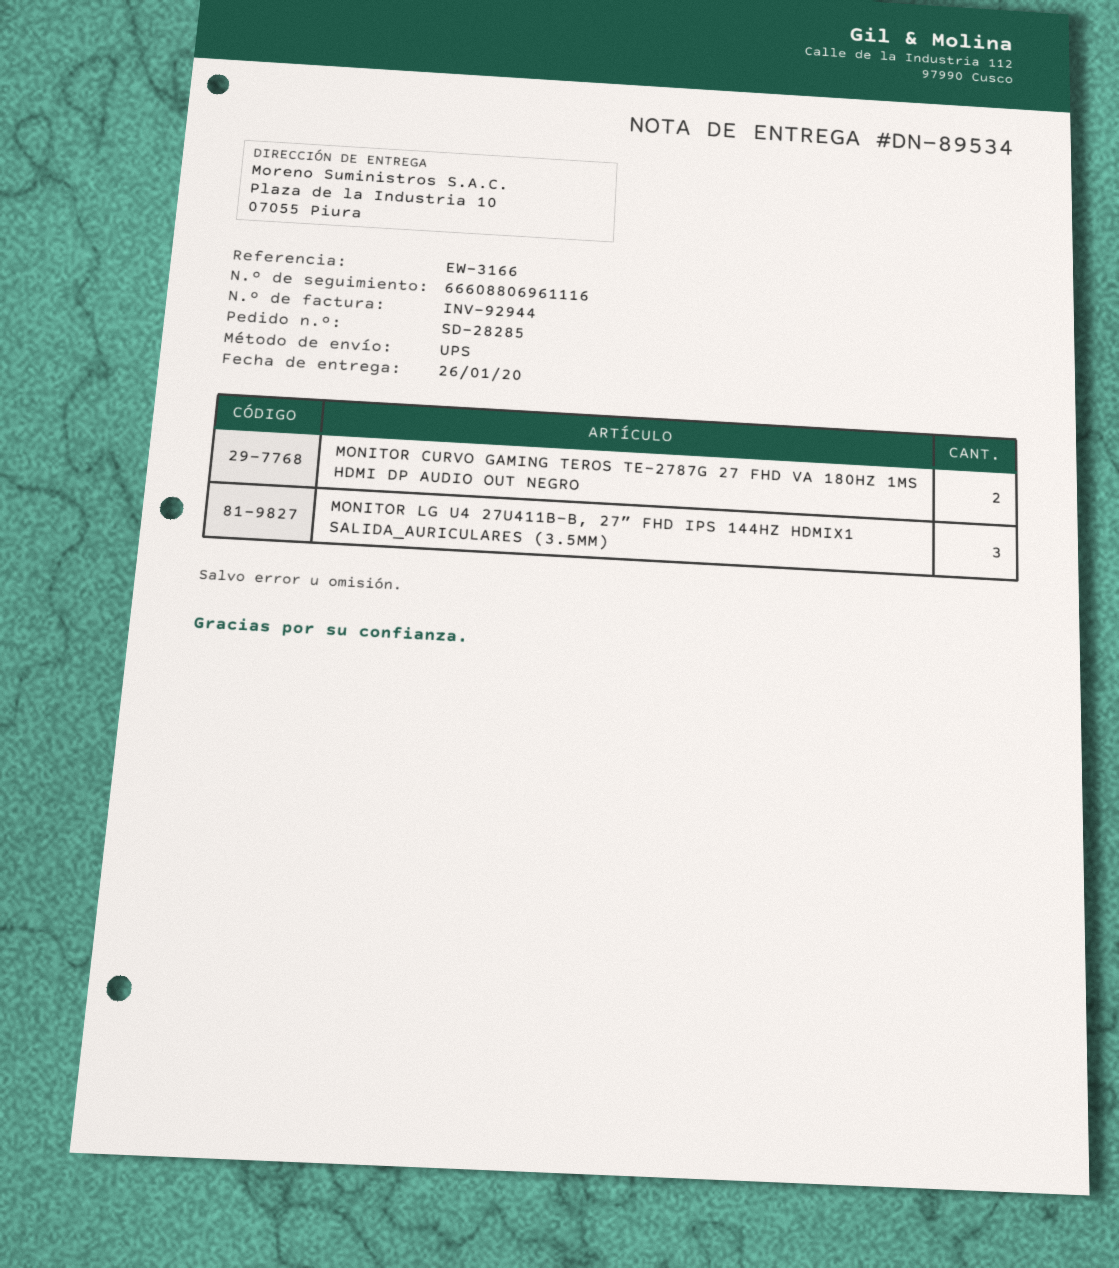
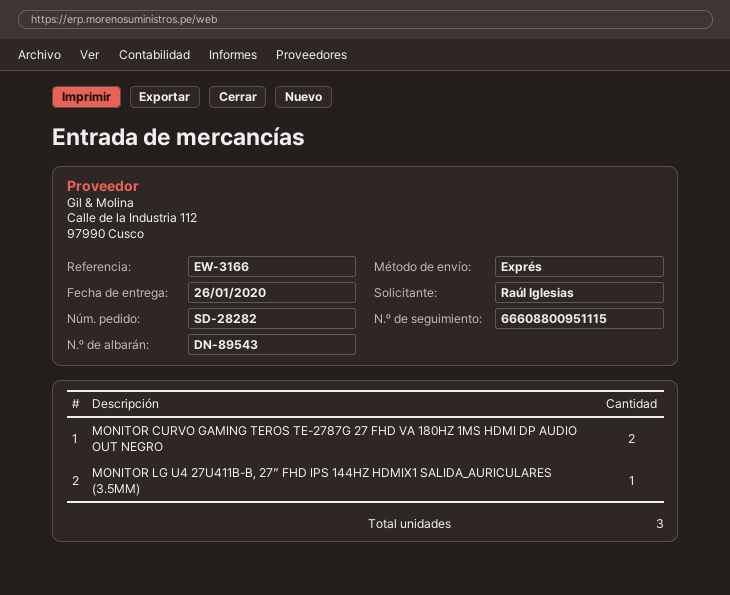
order number: SD-28285 -> SD-28282
delivery note number: DN-89534 -> DN-89543
shipping method: UPS -> express
tracking number: 66608806961116 -> 66608800951115
MONITOR LG U4 27U411B-B, 27” FHD IPS 144HZ HDMIX1 SALIDA_AURICULARES (3.5MM): 3 -> 1

